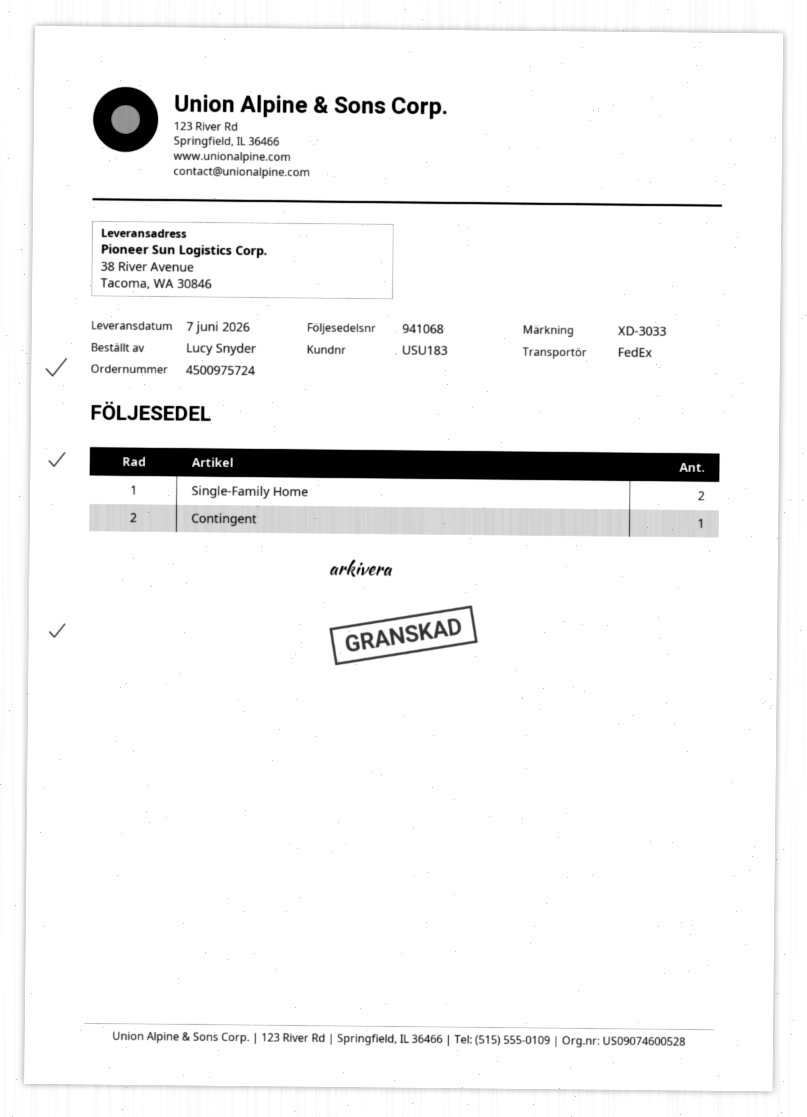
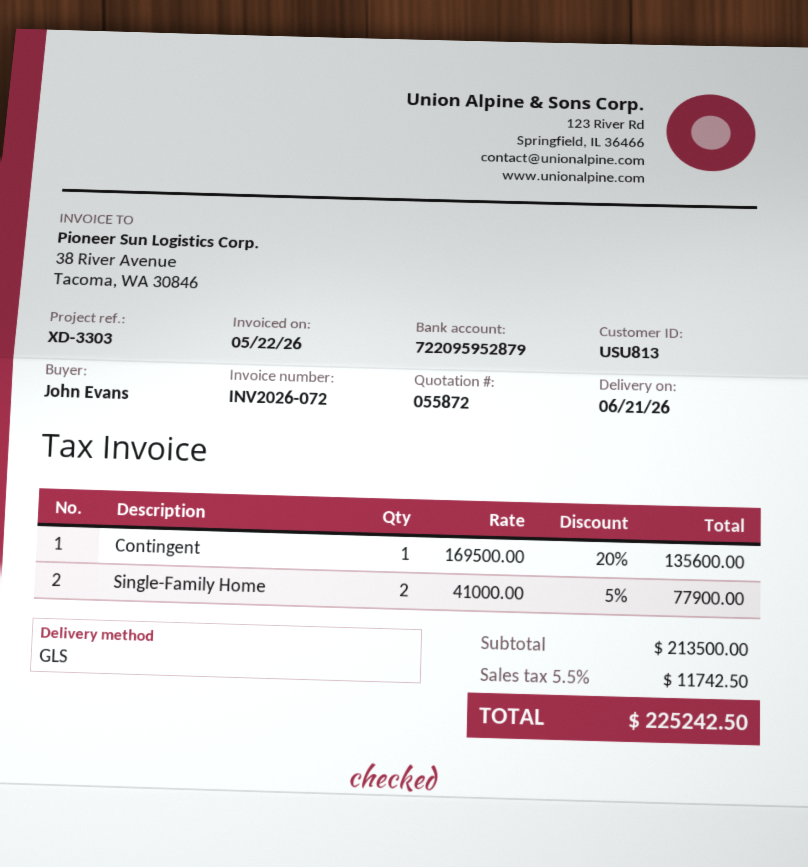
delivery date: 2026-06-07 -> 2026-06-21
customer number: USU183 -> USU813
reference: XD-3033 -> XD-3303
ordered by: Lucy Snyder -> John Evans
shipping method: FedEx -> GLS

